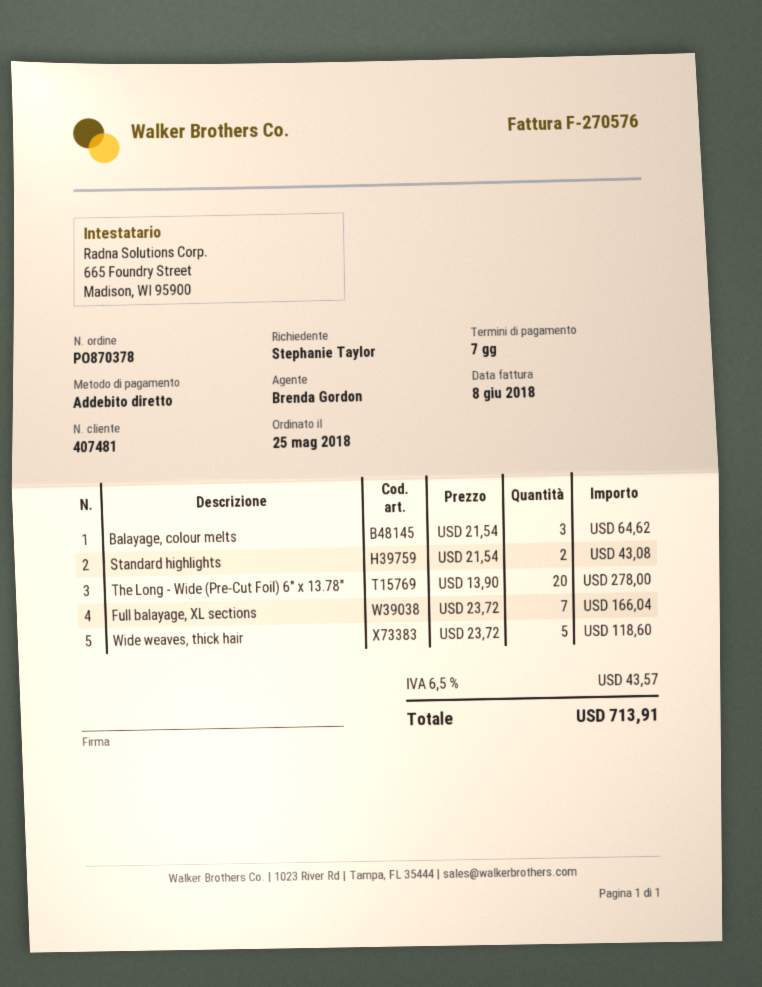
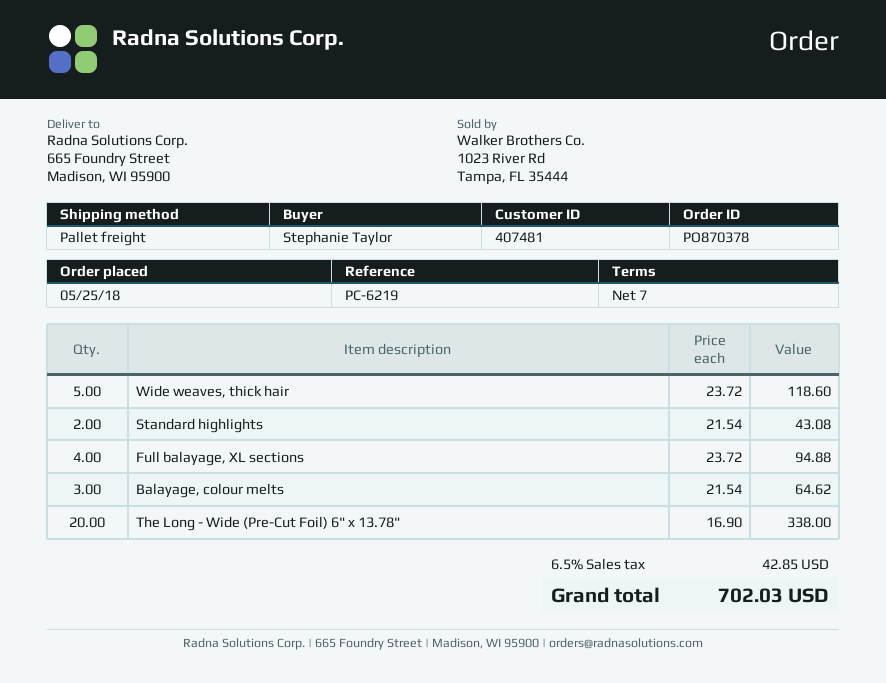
The Long - Wide (Pre-Cut Foil) 6" x 13.78": 20 x 13.90 = 278.00 -> 20 x 16.90 = 338.00
Full balayage, XL sections: 7 x 23.72 = 166.04 -> 4 x 23.72 = 94.88
tax: 6.5% = 43.57 -> 6.5% = 42.85
total: 713.91 -> 702.03

